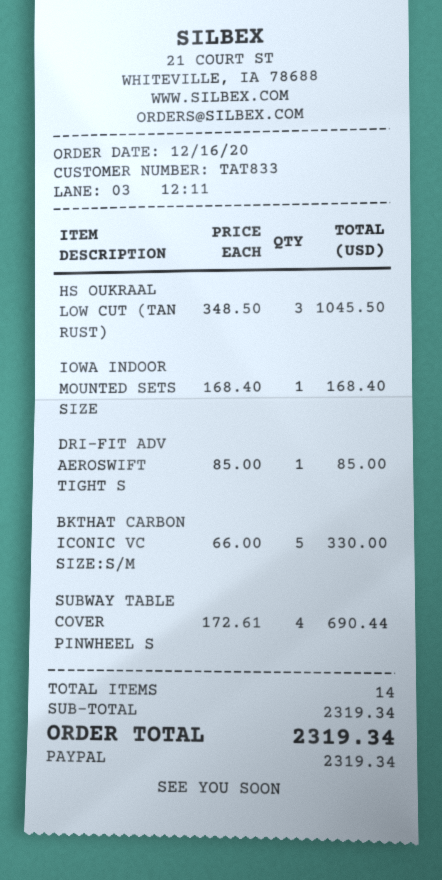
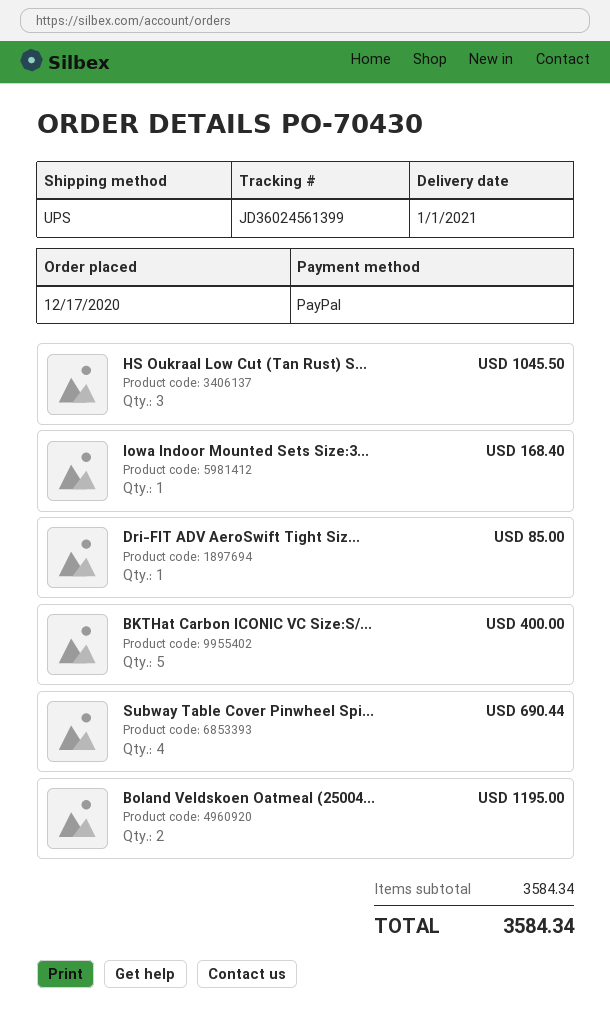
order date: 2020-12-16 -> 2020-12-17
BKTHAT CARBON ICONIC VC SIZE:S/M: 5 for 330.00 -> 5 for 400.00
Boland Veldskoen Oatmeal (25004...: none -> 2 for 1195.00
subtotal: 2319.34 -> 3584.34
total: 2319.34 -> 3584.34

